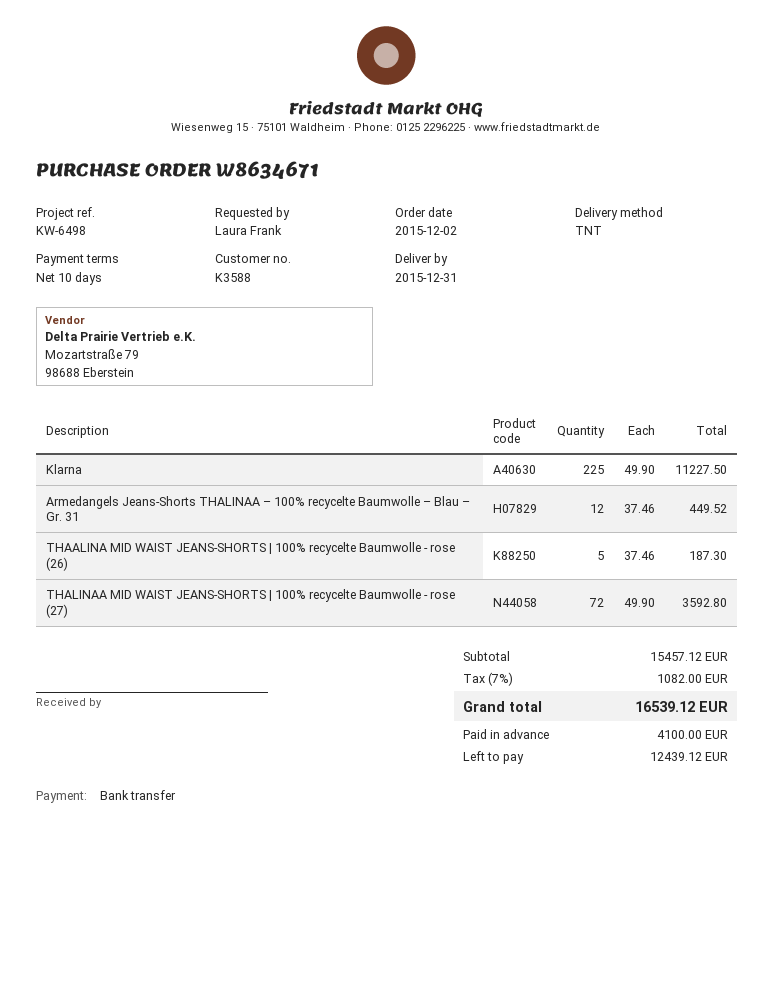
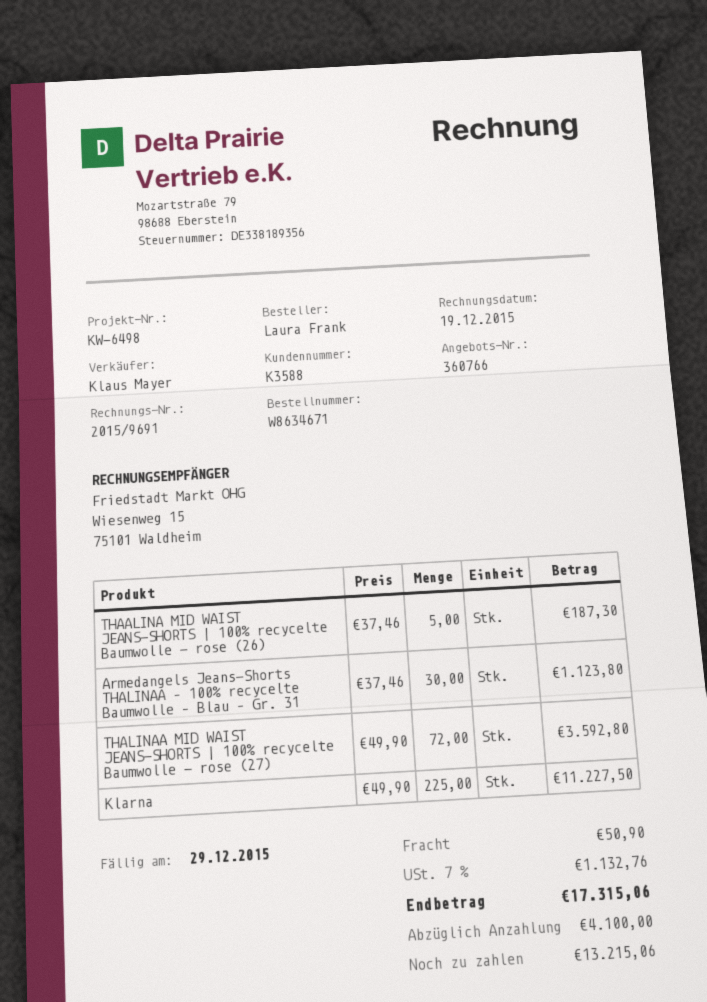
Armedangels Jeans-Shorts THALINAA – 100% recycelte Baumwolle – Blau – Gr. 31: 12 x 37.46 = 449.52 -> 30 x 37.46 = 1123.80
shipping: none -> 50.90
tax: 7% = 1082.00 -> 7% = 1132.76
total: 16539.12 -> 17315.06
balance: 12439.12 -> 13215.06

